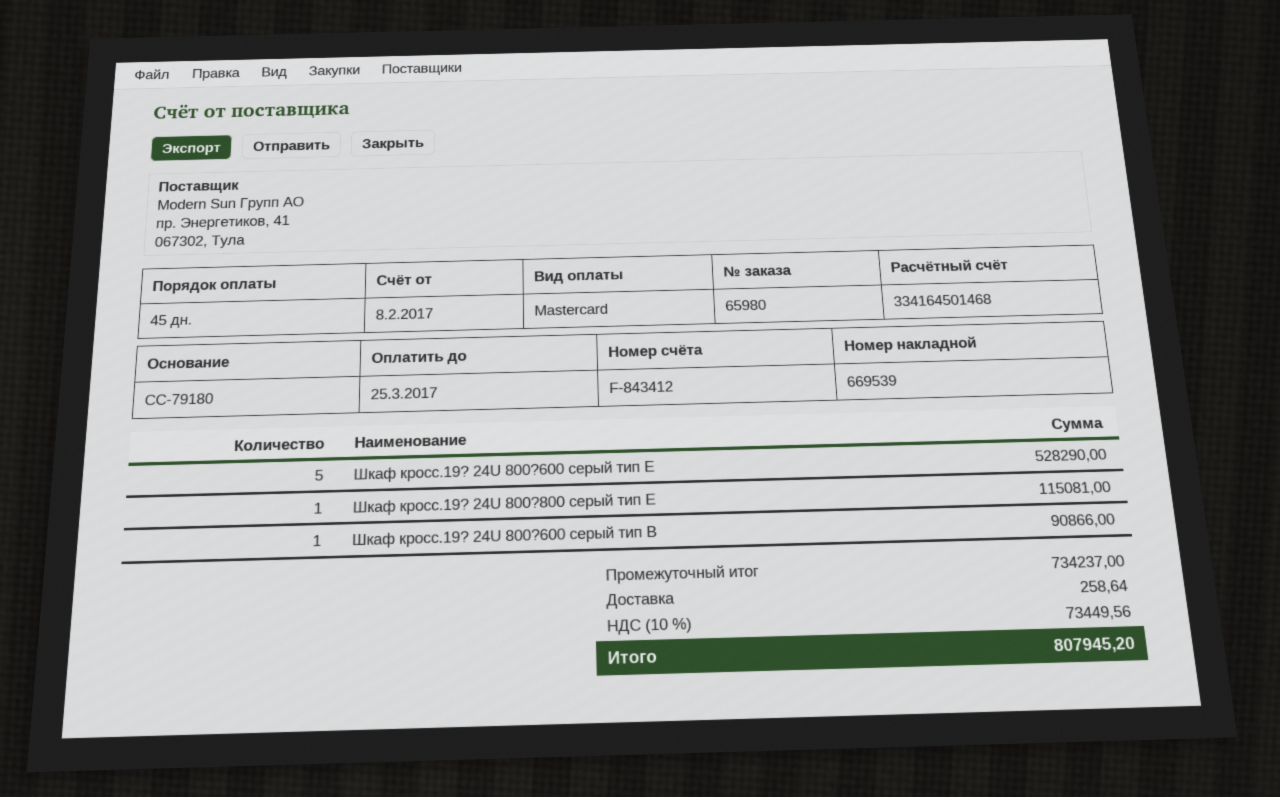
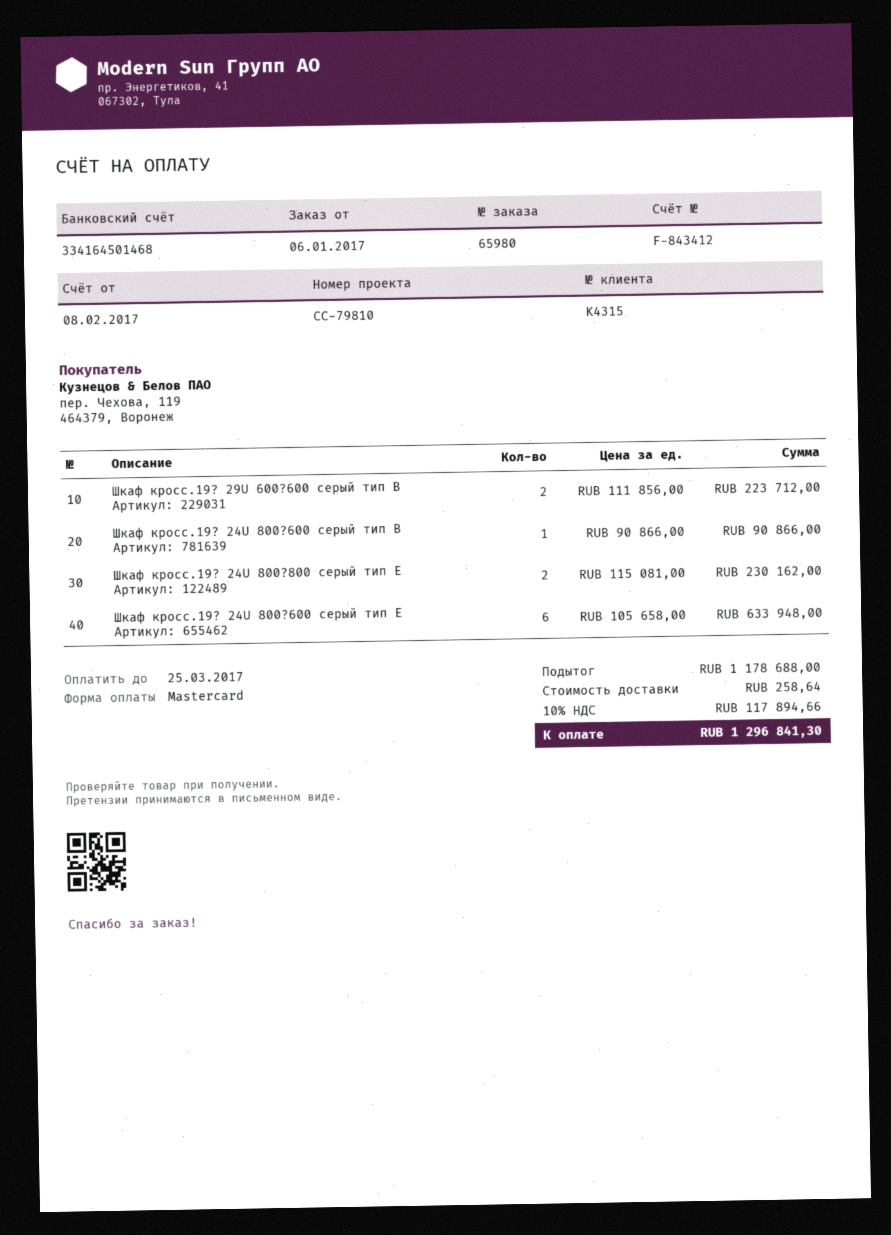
reference: CC-79180 -> CC-79810
Шкаф кросс.19? 24U 800?600 серый тип Е: 5 for 528290.00 -> 6 for 633948.00
Шкаф кросс.19? 24U 800?800 серый тип Е: 1 for 115081.00 -> 2 for 230162.00
Шкаф кросс.19? 29U 600?600 серый тип B: none -> 2 for 223712.00
subtotal: 734237.00 -> 1178688.00
tax: 10% = 73449.56 -> 10% = 117894.66
total: 807945.20 -> 1296841.30

